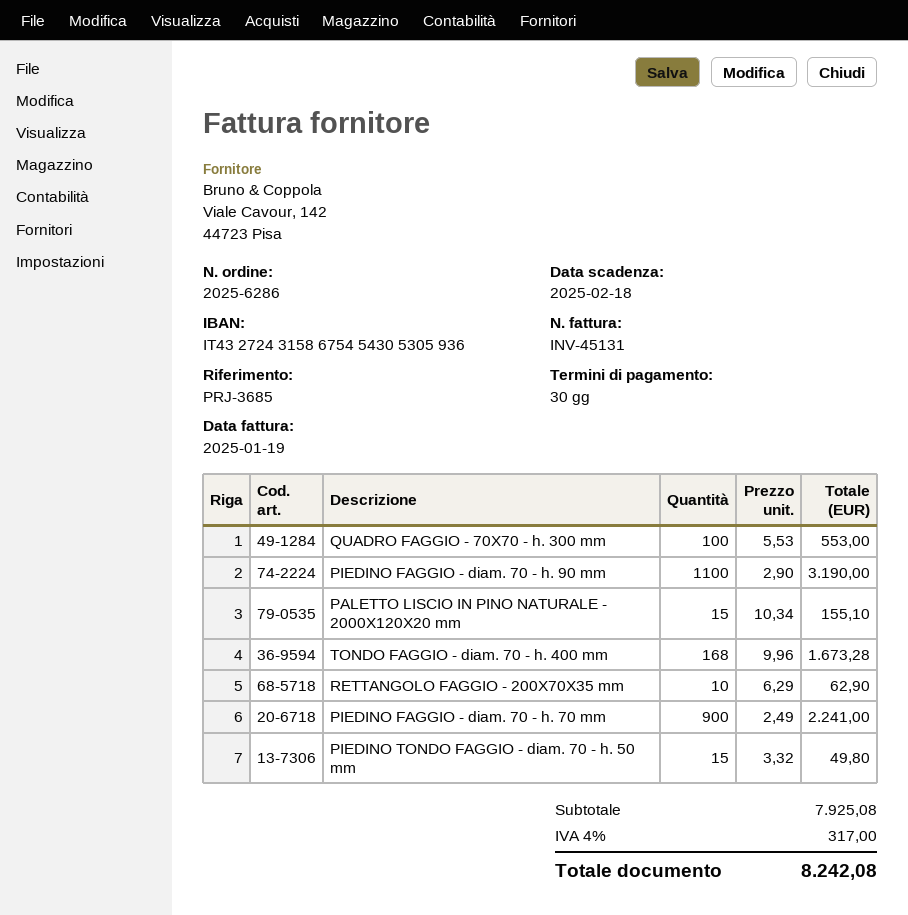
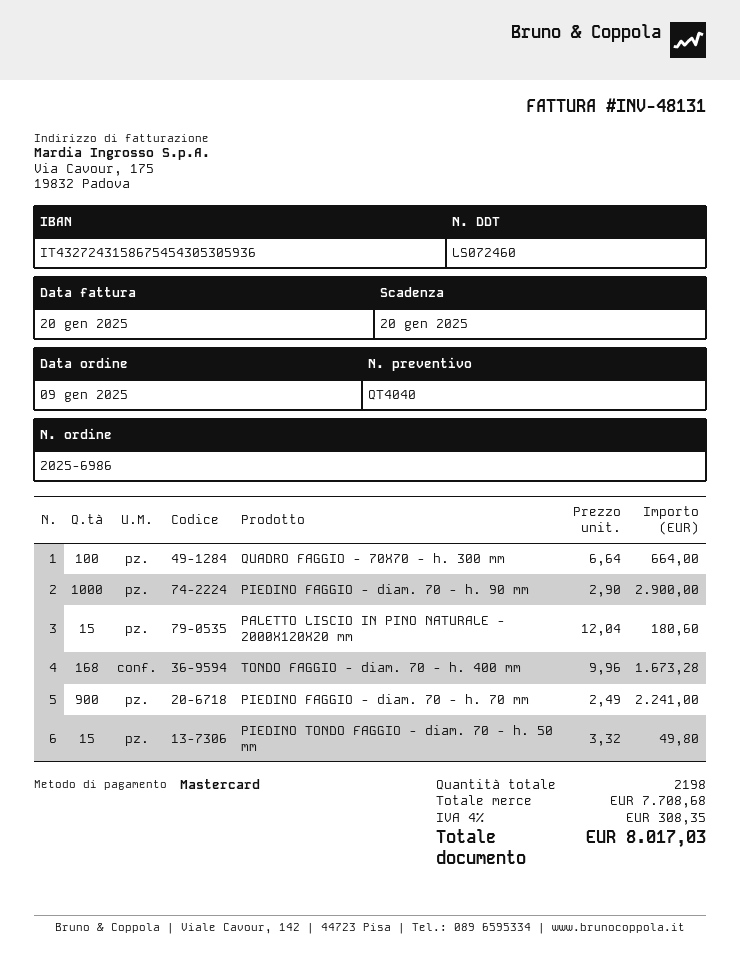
order number: 2025-6286 -> 2025-6986
invoice number: INV-45131 -> INV-48131
invoice date: 2025-01-19 -> 2025-01-20
due date: 2025-02-18 -> 2025-01-20
QUADRO FAGGIO - 70X70 - h. 300 mm: 100 x 5.53 = 553.00 -> 100 x 6.64 = 664.00
PIEDINO FAGGIO - diam. 70 - h. 90 mm: 1100 x 2.90 = 3190.00 -> 1000 x 2.90 = 2900.00
PALETTO LISCIO IN PINO NATURALE - 2000X120X20 mm: 15 x 10.34 = 155.10 -> 15 x 12.04 = 180.60
RETTANGOLO FAGGIO - 200X70X35 mm: 10 x 6.29 = 62.90 -> none
subtotal: 7925.08 -> 7708.68
tax: 4% = 317.00 -> 4% = 308.35
total: 8242.08 -> 8017.03

